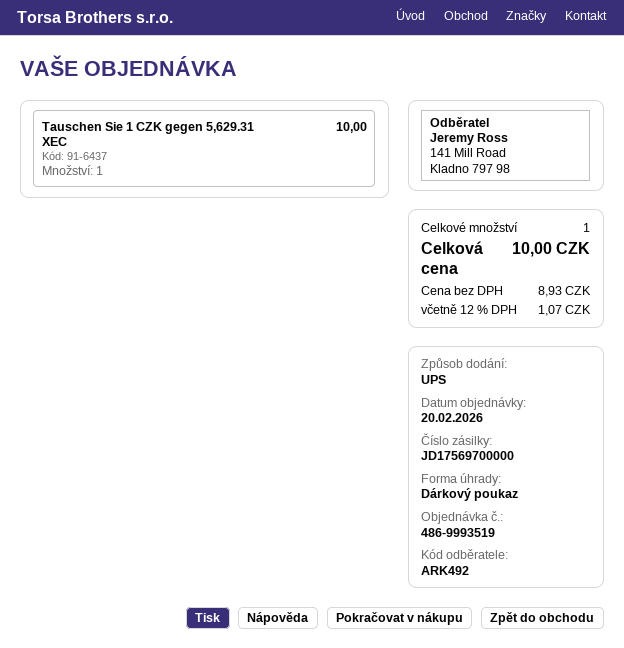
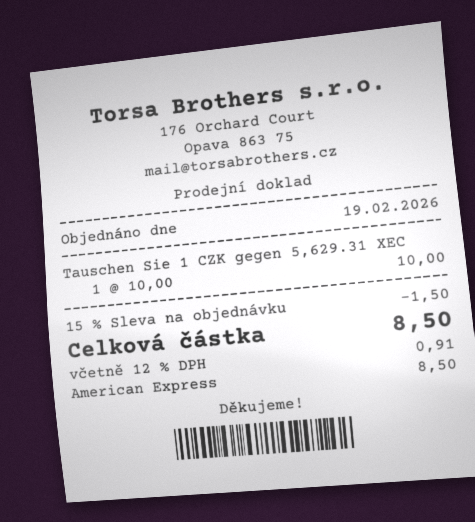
order date: 2026-02-20 -> 2026-02-19
payment method: gift card -> American Express
discount: none -> 15% = 1.50
tax: 12% = 1.07 -> 12% = 0.91
total: 10.00 -> 8.50

